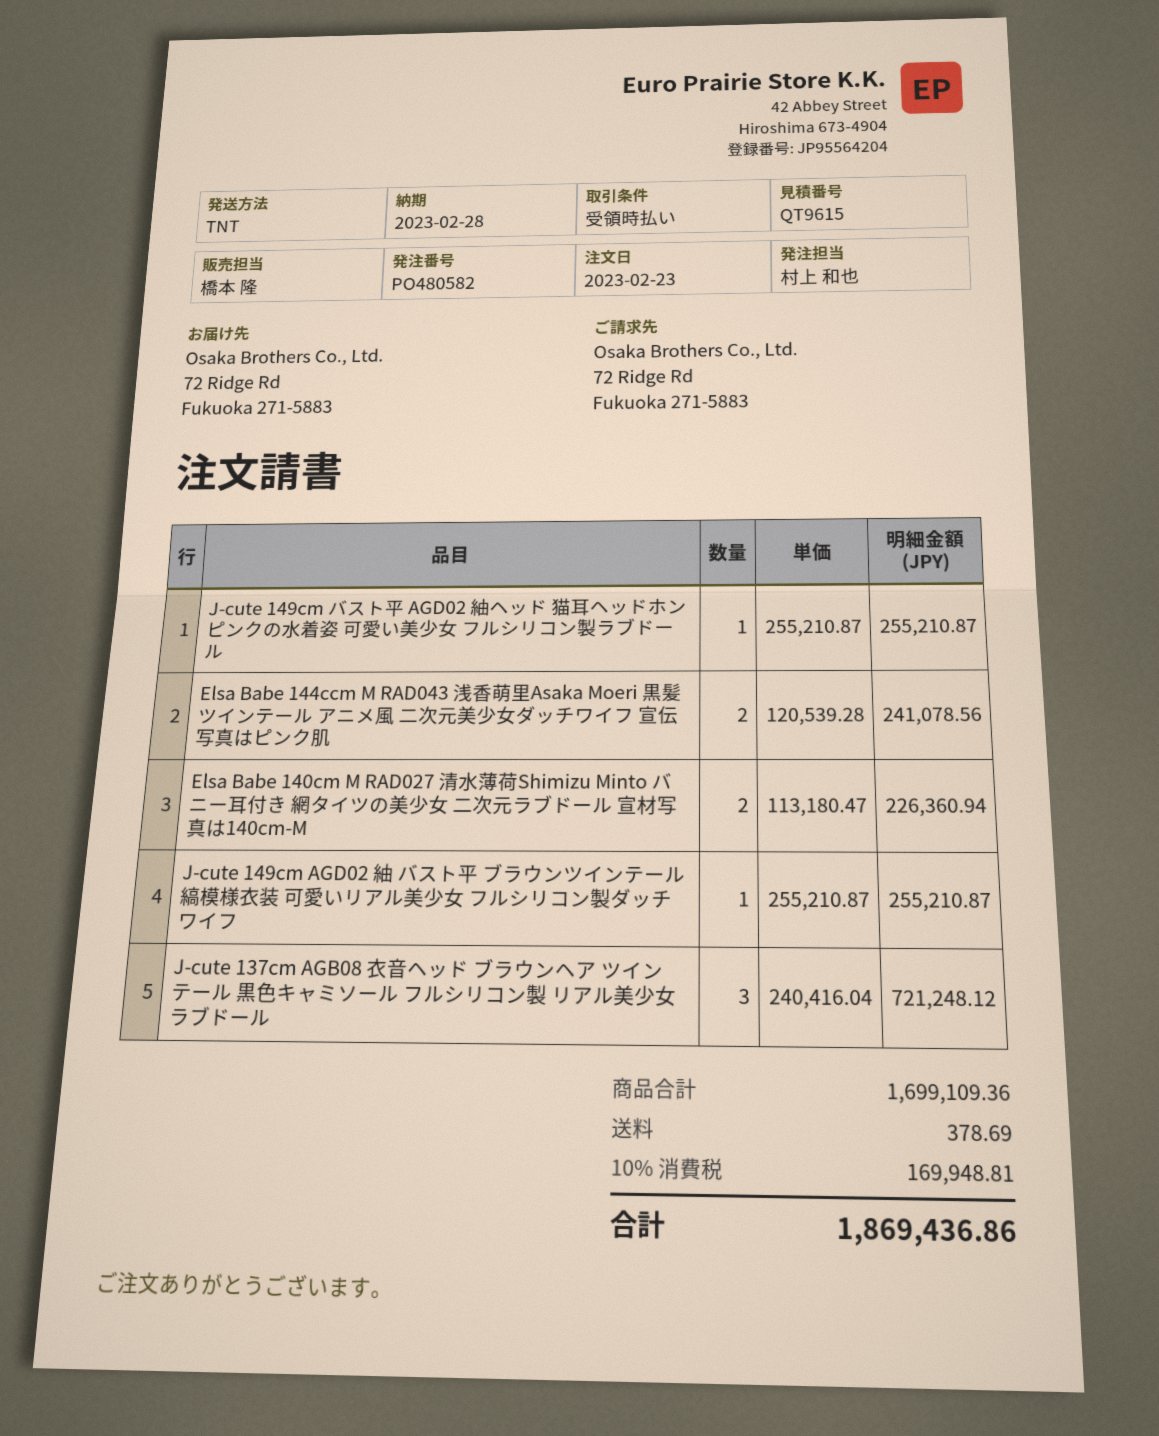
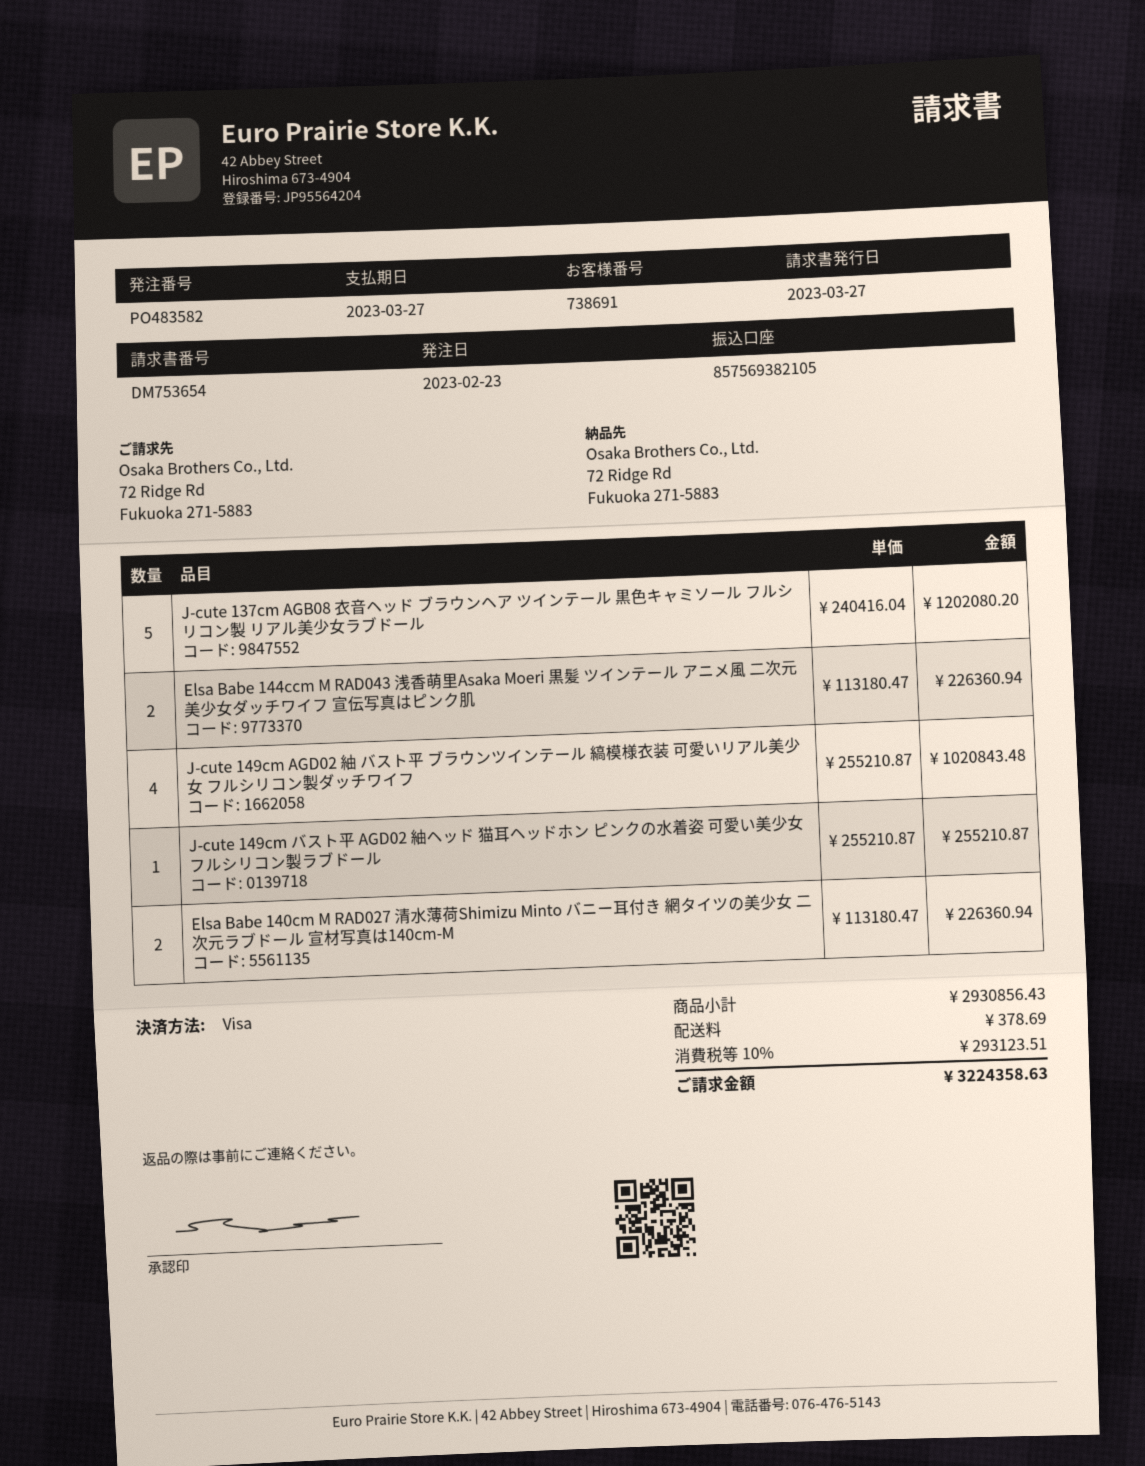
order number: PO480582 -> PO483582
Elsa Babe 144ccm M RAD043 浅香萌里Asaka Moeri 黒髪 ツインテール アニメ風 二次元美少女ダッチワイフ 宣伝写真はピンク肌: 2 x 120539.28 = 241078.56 -> 2 x 113180.47 = 226360.94
J-cute 149cm AGD02 紬 バスト平 ブラウンツインテール 縞模様衣装 可愛いリアル美少女 フルシリコン製ダッチワイフ: 1 x 255210.87 = 255210.87 -> 4 x 255210.87 = 1020843.48
J-cute 137cm AGB08 衣音ヘッド ブラウンヘア ツインテール 黒色キャミソール フルシリコン製 リアル美少女ラブドール: 3 x 240416.04 = 721248.12 -> 5 x 240416.04 = 1202080.20
subtotal: 1699109.36 -> 2930856.43
tax: 10% = 169948.81 -> 10% = 293123.51
total: 1869436.86 -> 3224358.63

